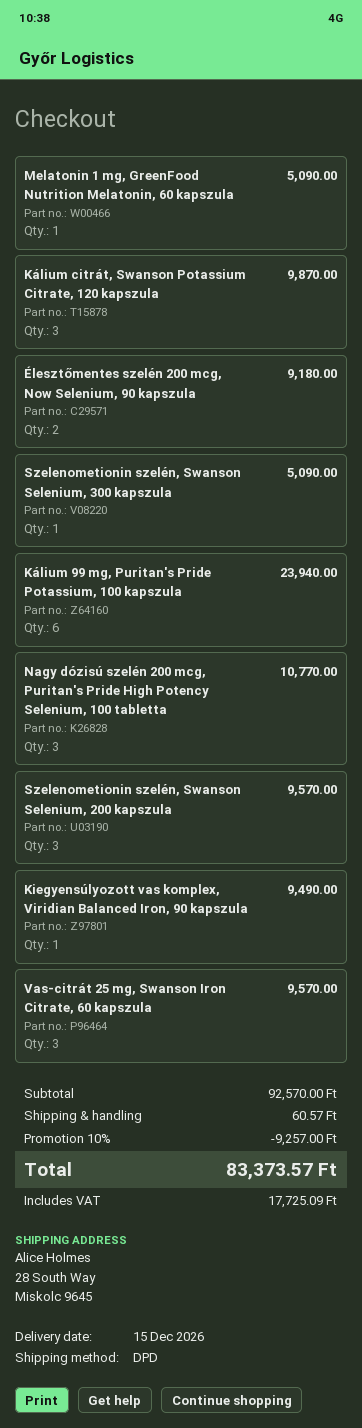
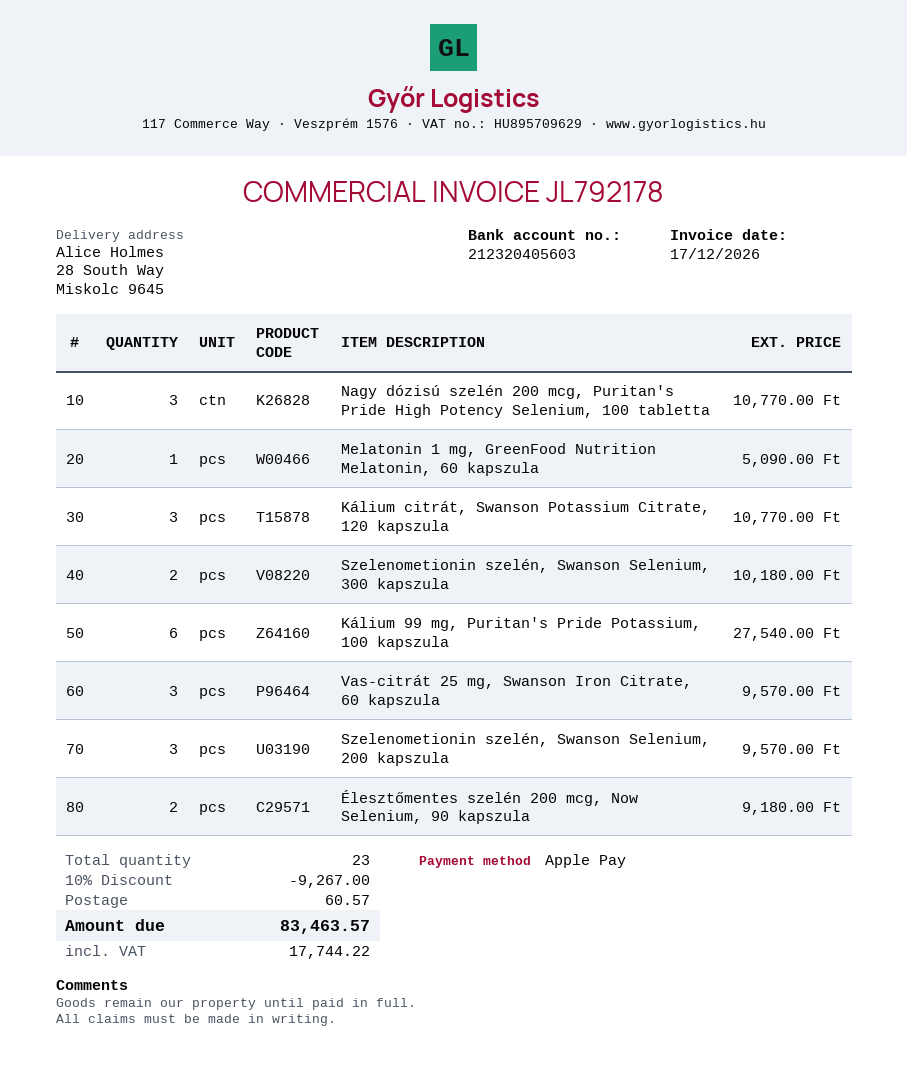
Kálium citrát, Swanson Potassium Citrate, 120 kapszula: 3 for 9870.00 -> 3 for 10770.00
Szelenometionin szelén, Swanson Selenium, 300 kapszula: 1 for 5090.00 -> 2 for 10180.00
Kálium 99 mg, Puritan's Pride Potassium, 100 kapszula: 6 for 23940.00 -> 6 for 27540.00
Kiegyensúlyozott vas komplex, Viridian Balanced Iron, 90 kapszula: 1 for 9490.00 -> none
discount: 10% = 9257.00 -> 10% = 9267.00
tax: 17725.09 -> 17744.22
total: 83373.57 -> 83463.57

